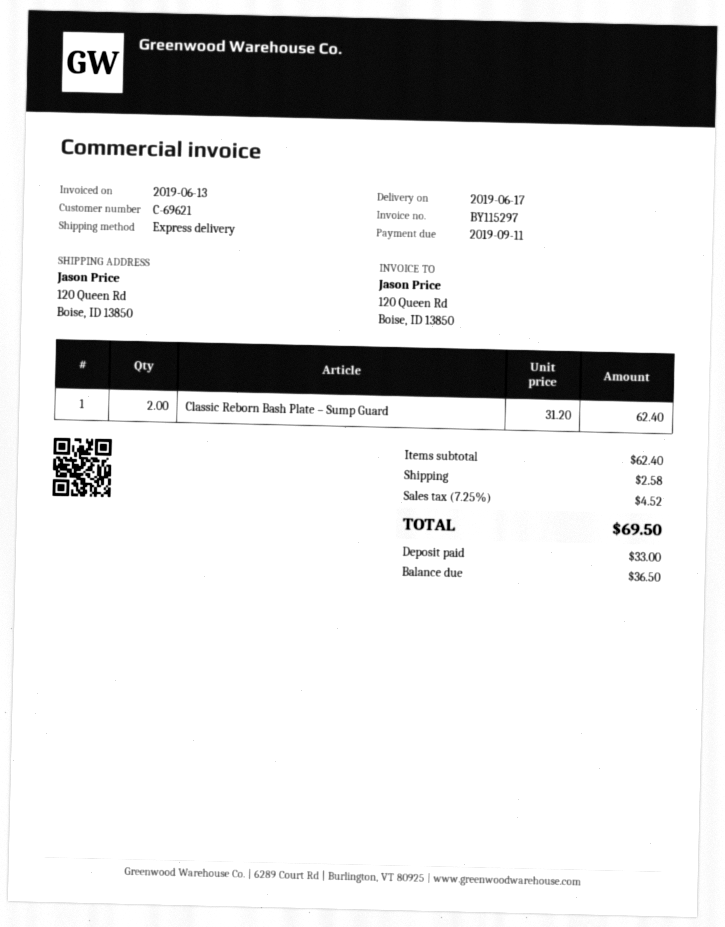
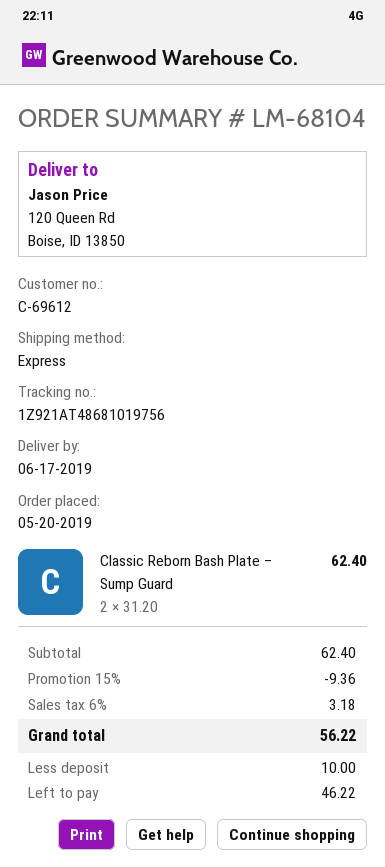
customer number: C-69621 -> C-69612
discount: none -> 15% = 9.36
shipping: 2.58 -> none
tax: 7.25% = 4.52 -> 6% = 3.18
total: 69.50 -> 56.22
deposit: 33.00 -> 10.00
balance: 36.50 -> 46.22

